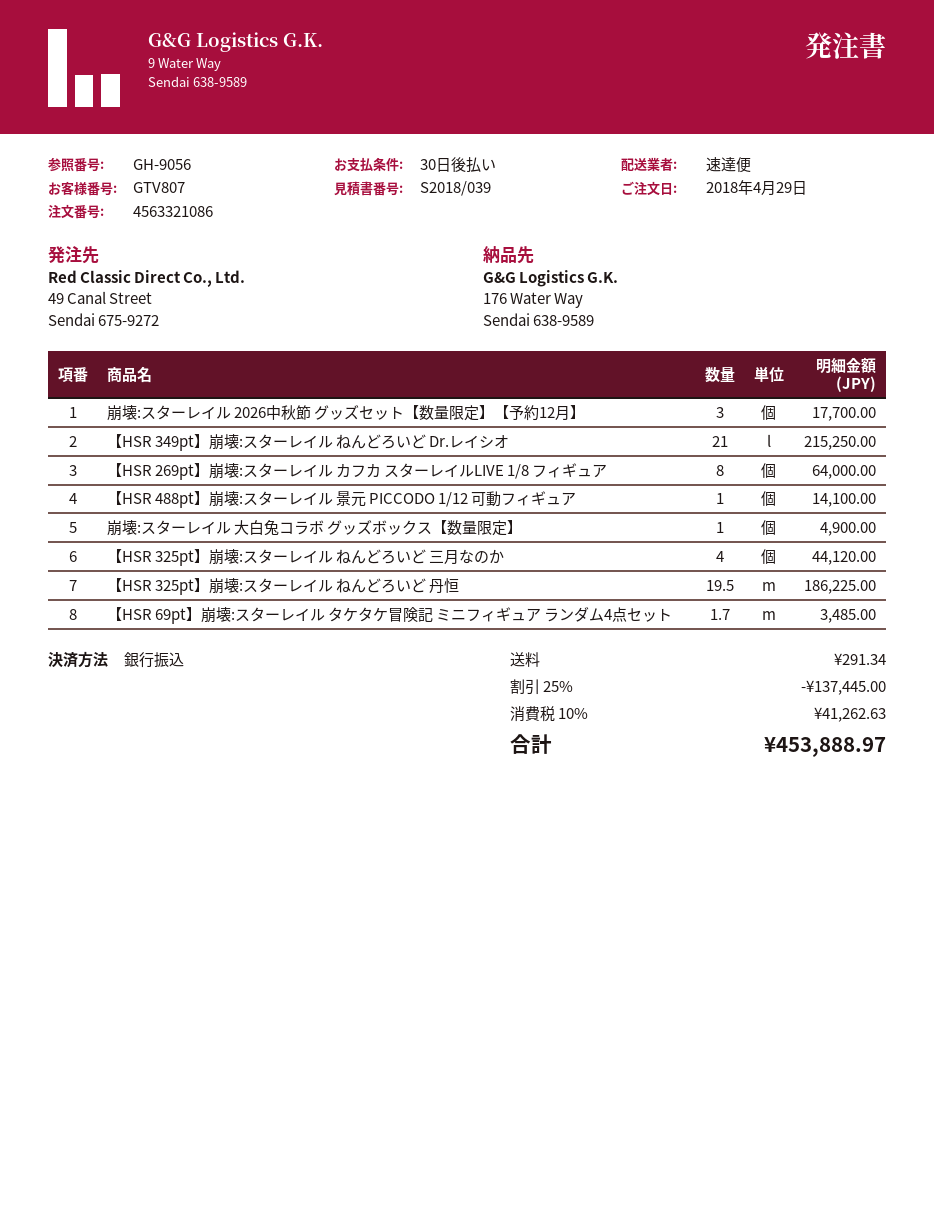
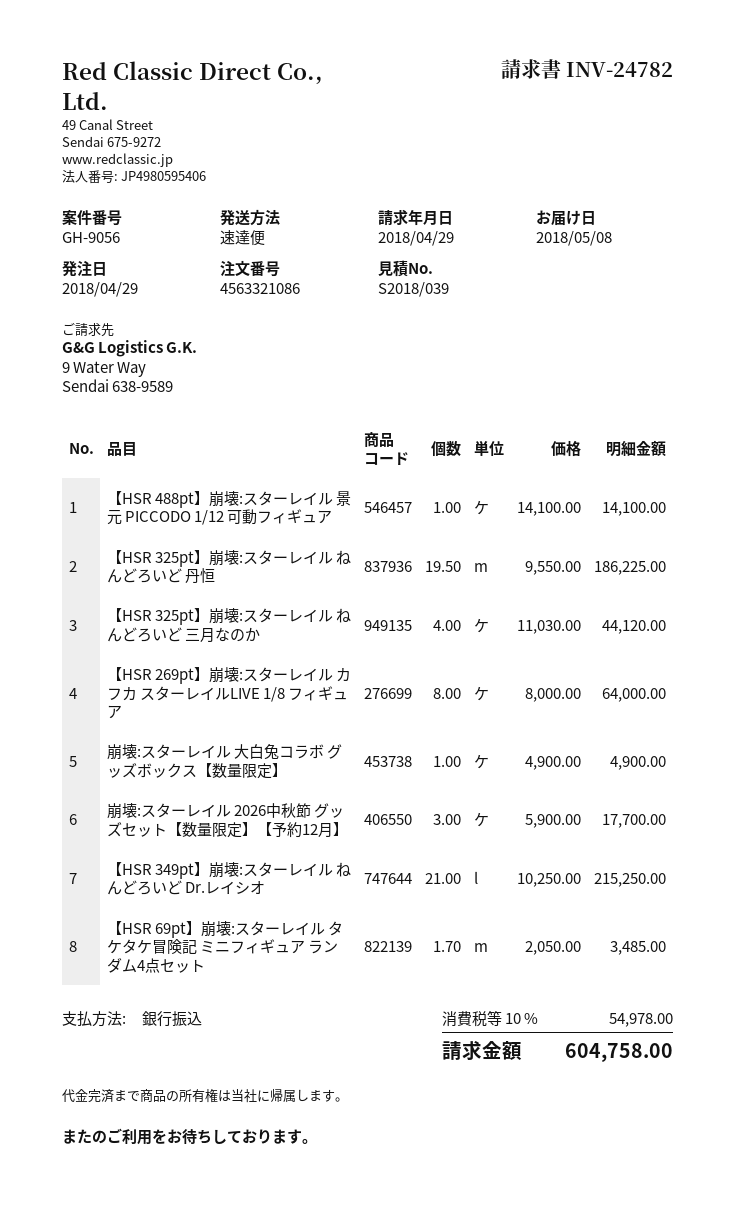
discount: 25% = 137445.00 -> none
shipping: 291.34 -> none
tax: 10% = 41262.63 -> 10% = 54978.00
total: 453888.97 -> 604758.00

